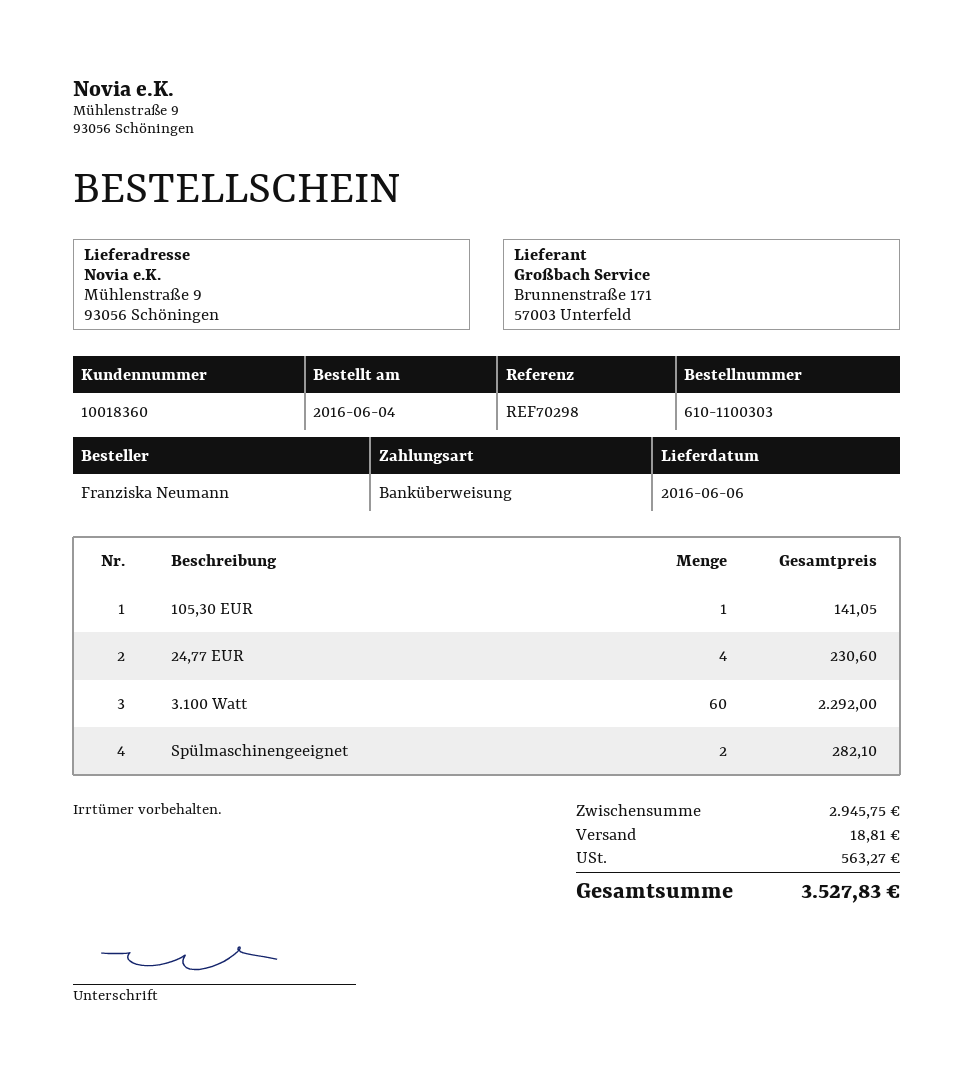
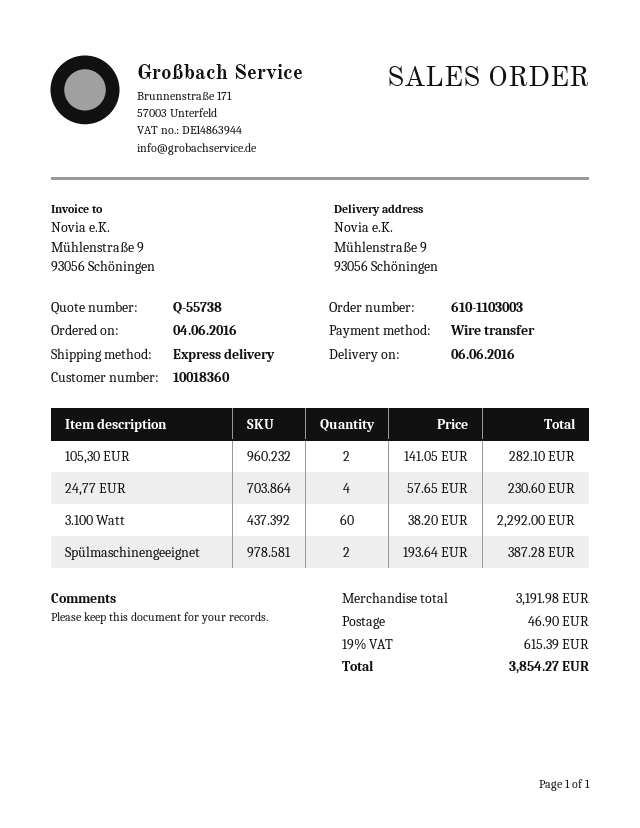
order number: 610-1100303 -> 610-1103003
105,30 EUR: 1 for 141.05 -> 2 for 282.10
Spülmaschinengeeignet: 2 for 282.10 -> 2 for 387.28
subtotal: 2945.75 -> 3191.98
shipping: 18.81 -> 46.90
tax: 563.27 -> 615.39
total: 3527.83 -> 3854.27

